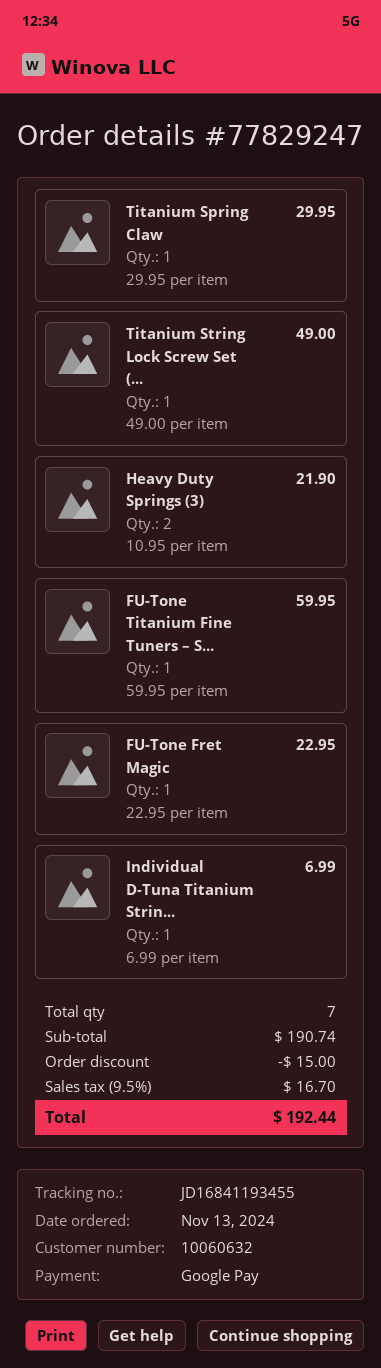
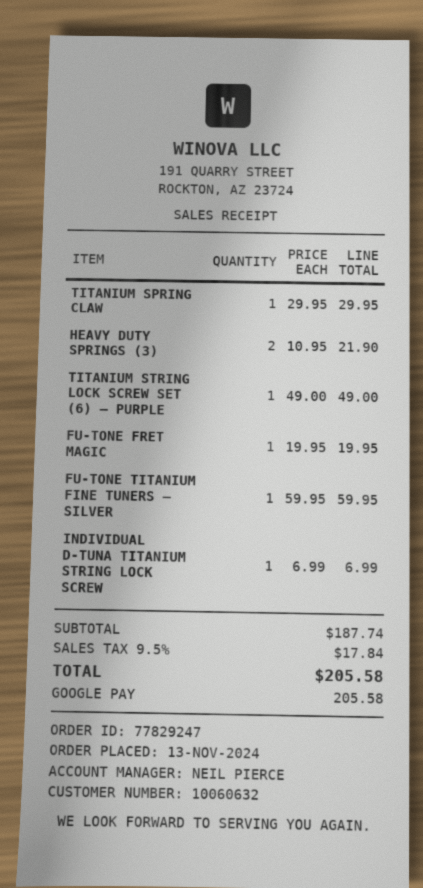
FU-Tone Fret Magic: 1 x 22.95 = 22.95 -> 1 x 19.95 = 19.95
subtotal: 190.74 -> 187.74
discount: 15.00 -> none
tax: 9.5% = 16.70 -> 9.5% = 17.84
total: 192.44 -> 205.58

